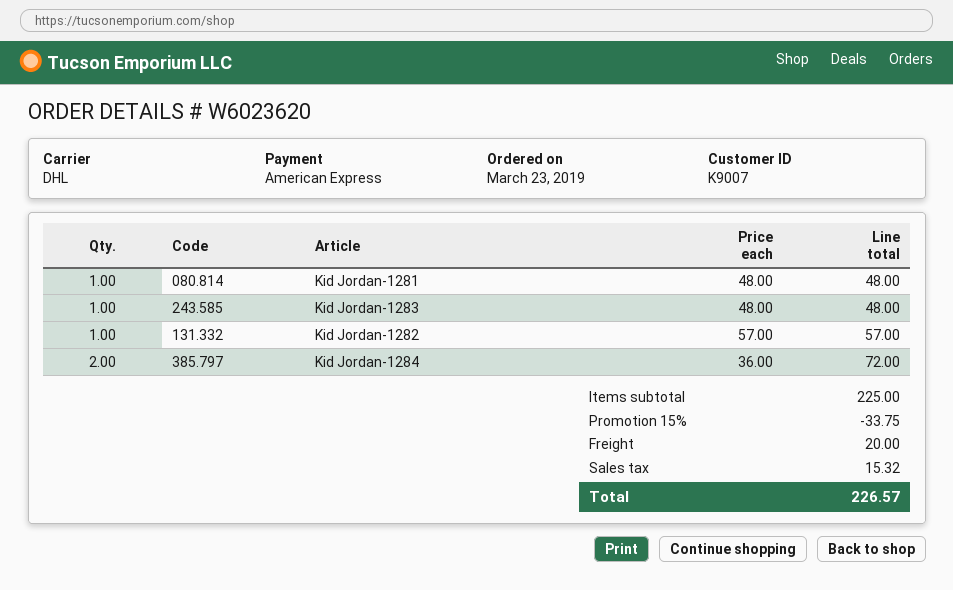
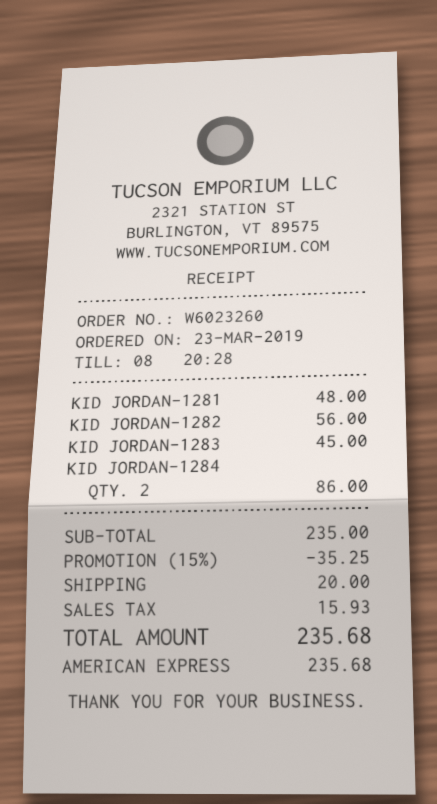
order number: W6023620 -> W6023260
Kid Jordan-1283: 1 for 48.00 -> 1 for 45.00
Kid Jordan-1282: 1 for 57.00 -> 1 for 56.00
Kid Jordan-1284: 2 for 72.00 -> 2 for 86.00
subtotal: 225.00 -> 235.00
discount: 15% = 33.75 -> 15% = 35.25
tax: 15.32 -> 15.93
total: 226.57 -> 235.68

